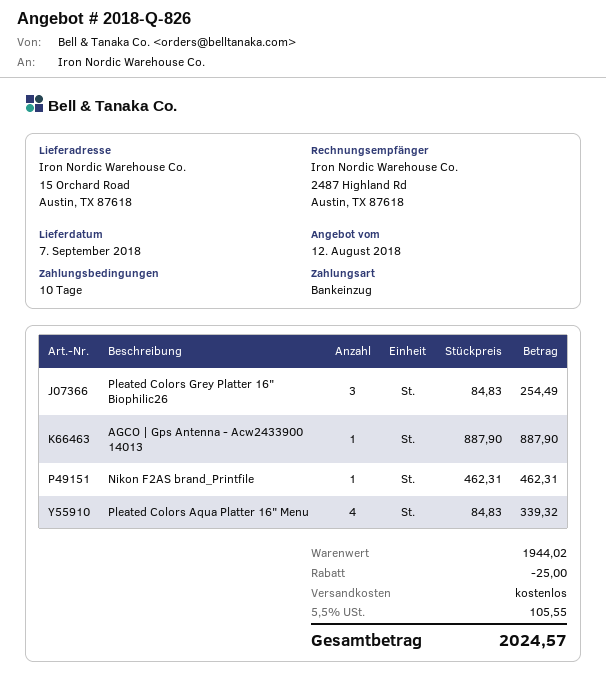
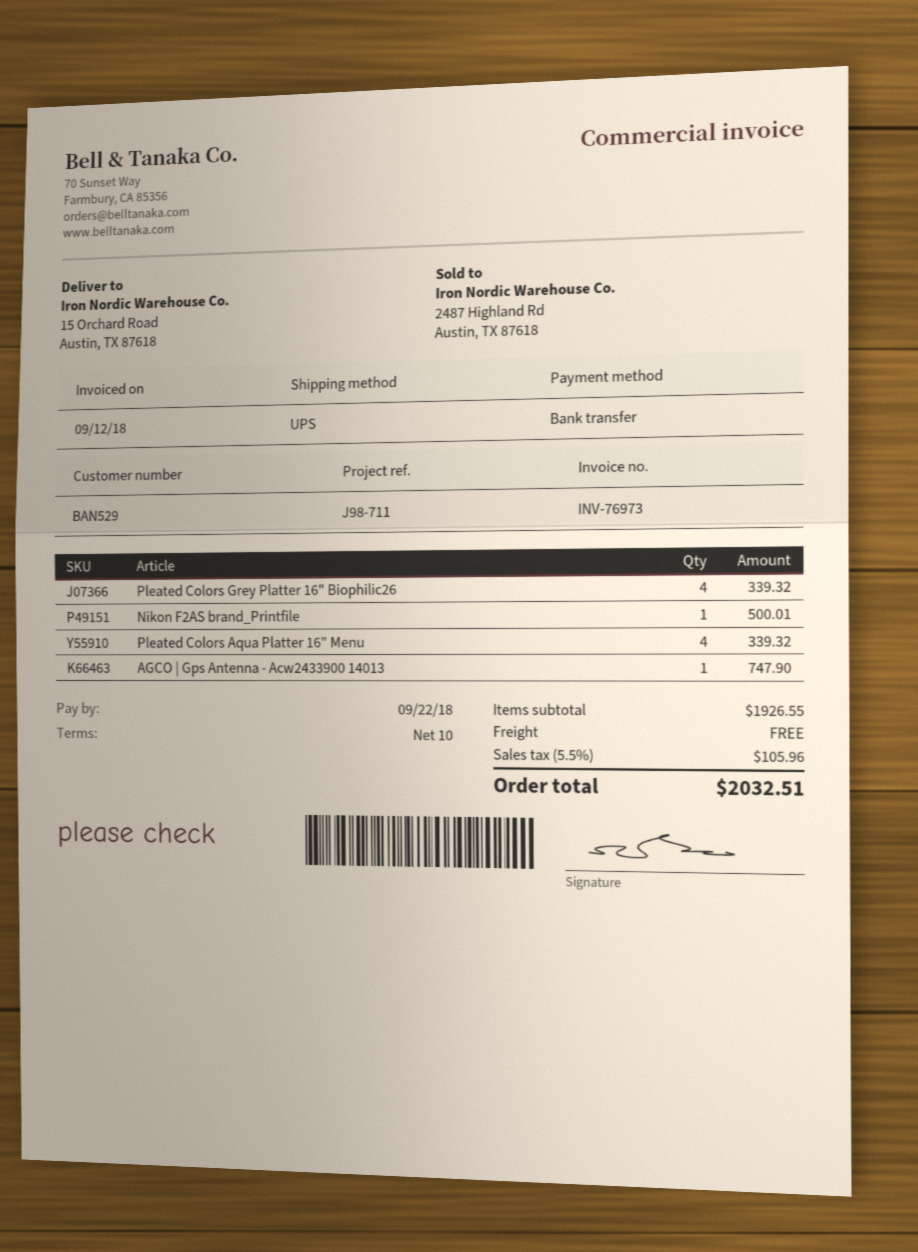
payment method: direct debit -> bank transfer
Pleated Colors Grey Platter 16" Biophilic26: 3 for 254.49 -> 4 for 339.32
AGCO | Gps Antenna - Acw2433900 14013: 1 for 887.90 -> 1 for 747.90
Nikon F2AS brand_Printfile: 1 for 462.31 -> 1 for 500.01
subtotal: 1944.02 -> 1926.55
discount: 25.00 -> none
tax: 5.5% = 105.55 -> 5.5% = 105.96
total: 2024.57 -> 2032.51

